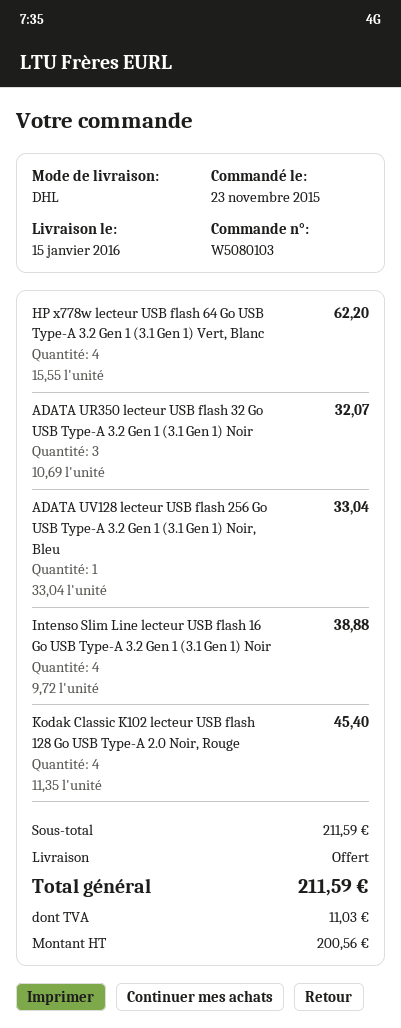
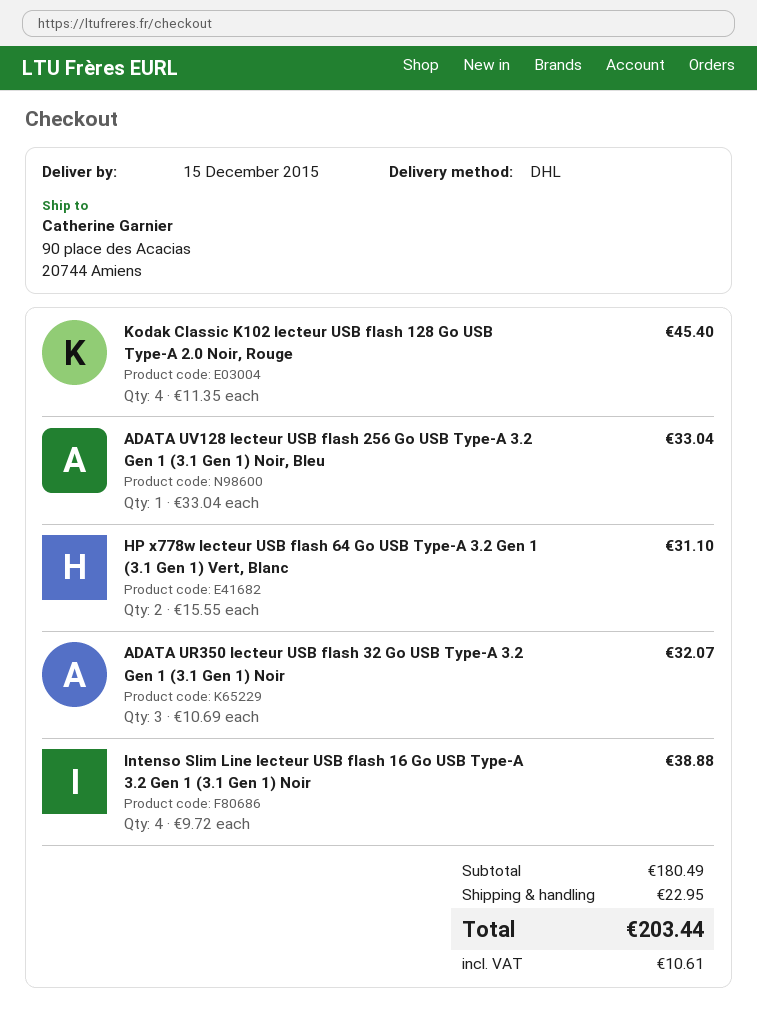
delivery date: 2016-01-15 -> 2015-12-15
HP x778w lecteur USB flash 64 Go USB Type-A 3.2 Gen 1 (3.1 Gen 1) Vert, Blanc: 4 x 15.55 = 62.20 -> 2 x 15.55 = 31.10
subtotal: 211.59 -> 180.49
shipping: 0.00 -> 22.95
tax: 11.03 -> 10.61
total: 211.59 -> 203.44

